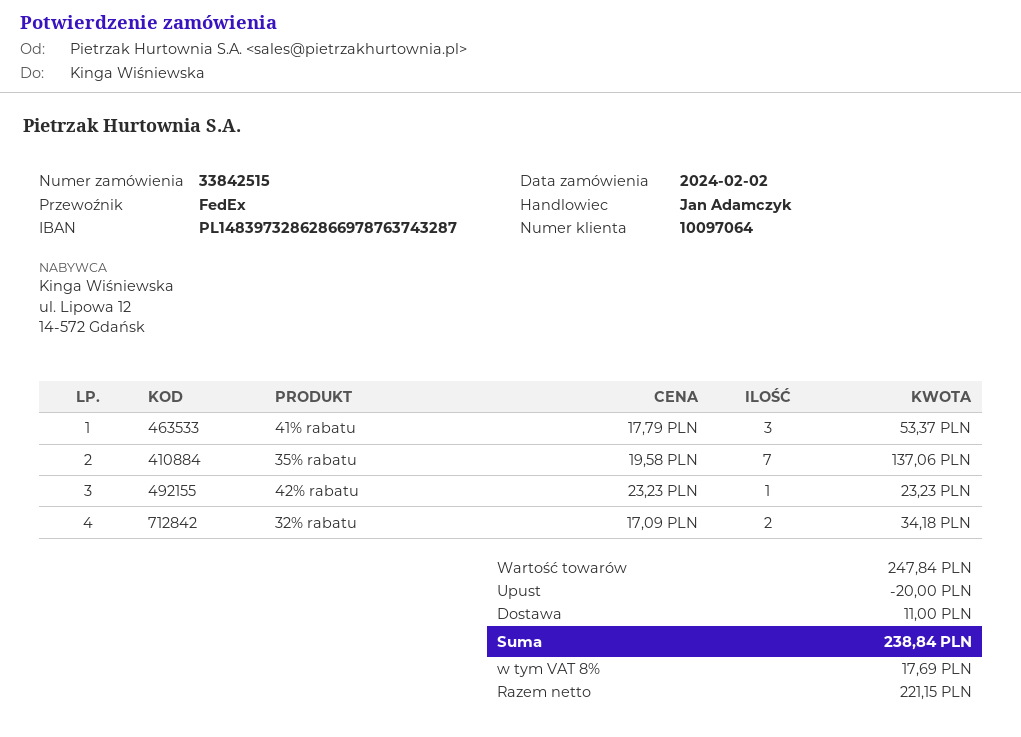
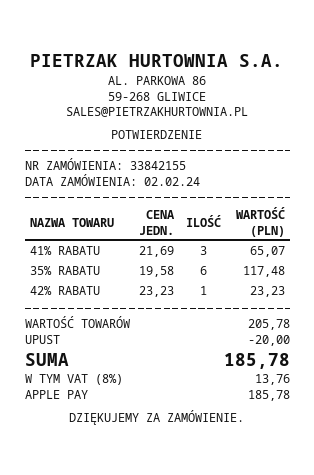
order number: 33842515 -> 33842155
41% rabatu: 3 x 17.79 = 53.37 -> 3 x 21.69 = 65.07
35% rabatu: 7 x 19.58 = 137.06 -> 6 x 19.58 = 117.48
32% rabatu: 2 x 17.09 = 34.18 -> none
subtotal: 247.84 -> 205.78
shipping: 11.00 -> none
tax: 8% = 17.69 -> 8% = 13.76
total: 238.84 -> 185.78

